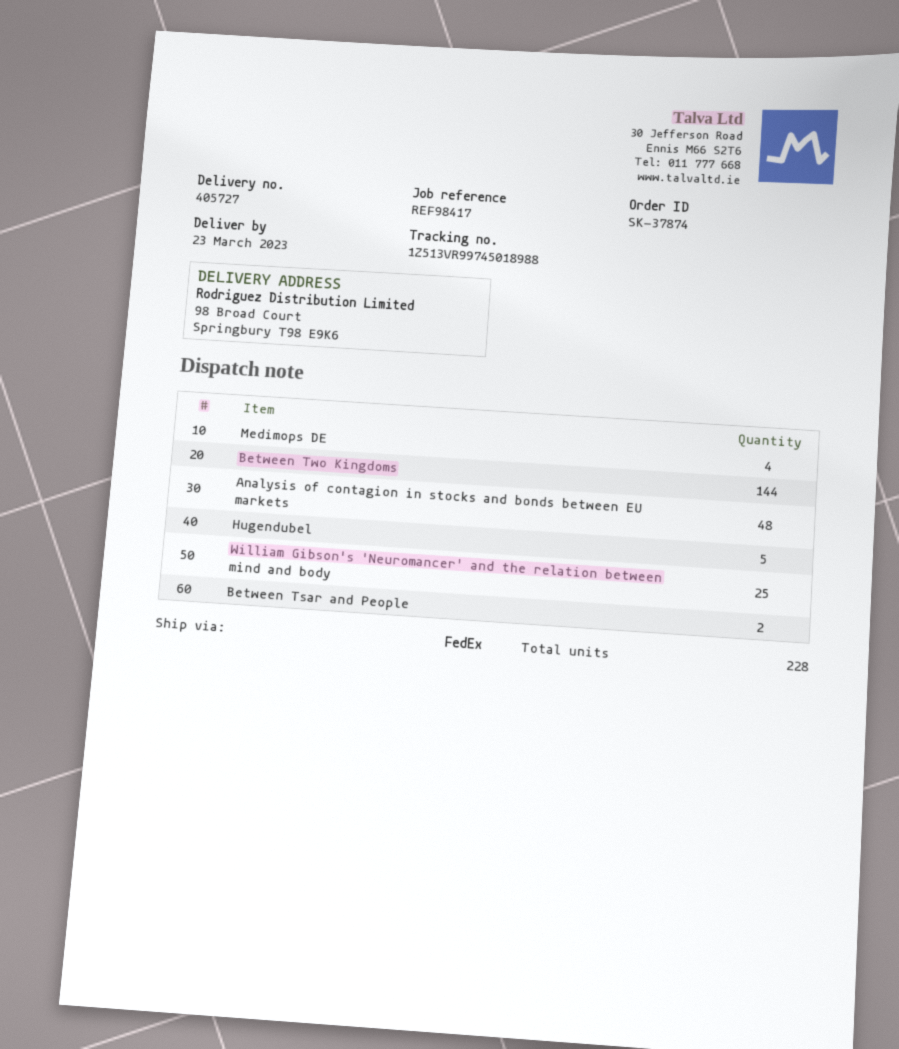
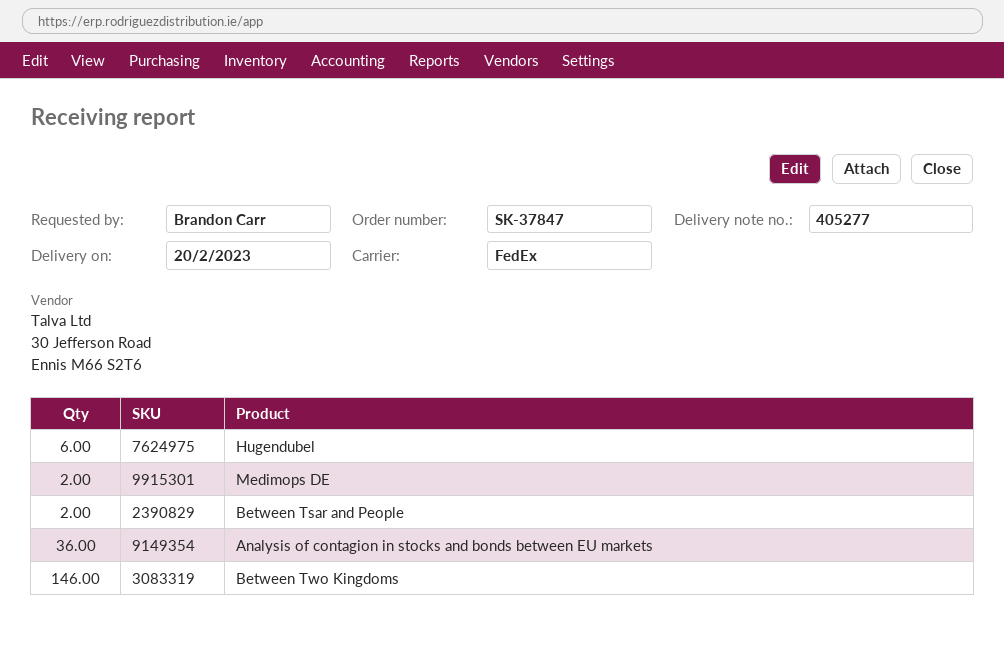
order number: SK-37874 -> SK-37847
delivery note number: 405727 -> 405277
delivery date: 2023-03-23 -> 2023-02-20
Medimops DE: 4 -> 2
Between Two Kingdoms: 144 -> 146
Analysis of contagion in stocks and bonds between EU markets: 48 -> 36
Hugendubel: 5 -> 6
William Gibson's 'Neuromancer' and the relation between mind and body: 25 -> none

